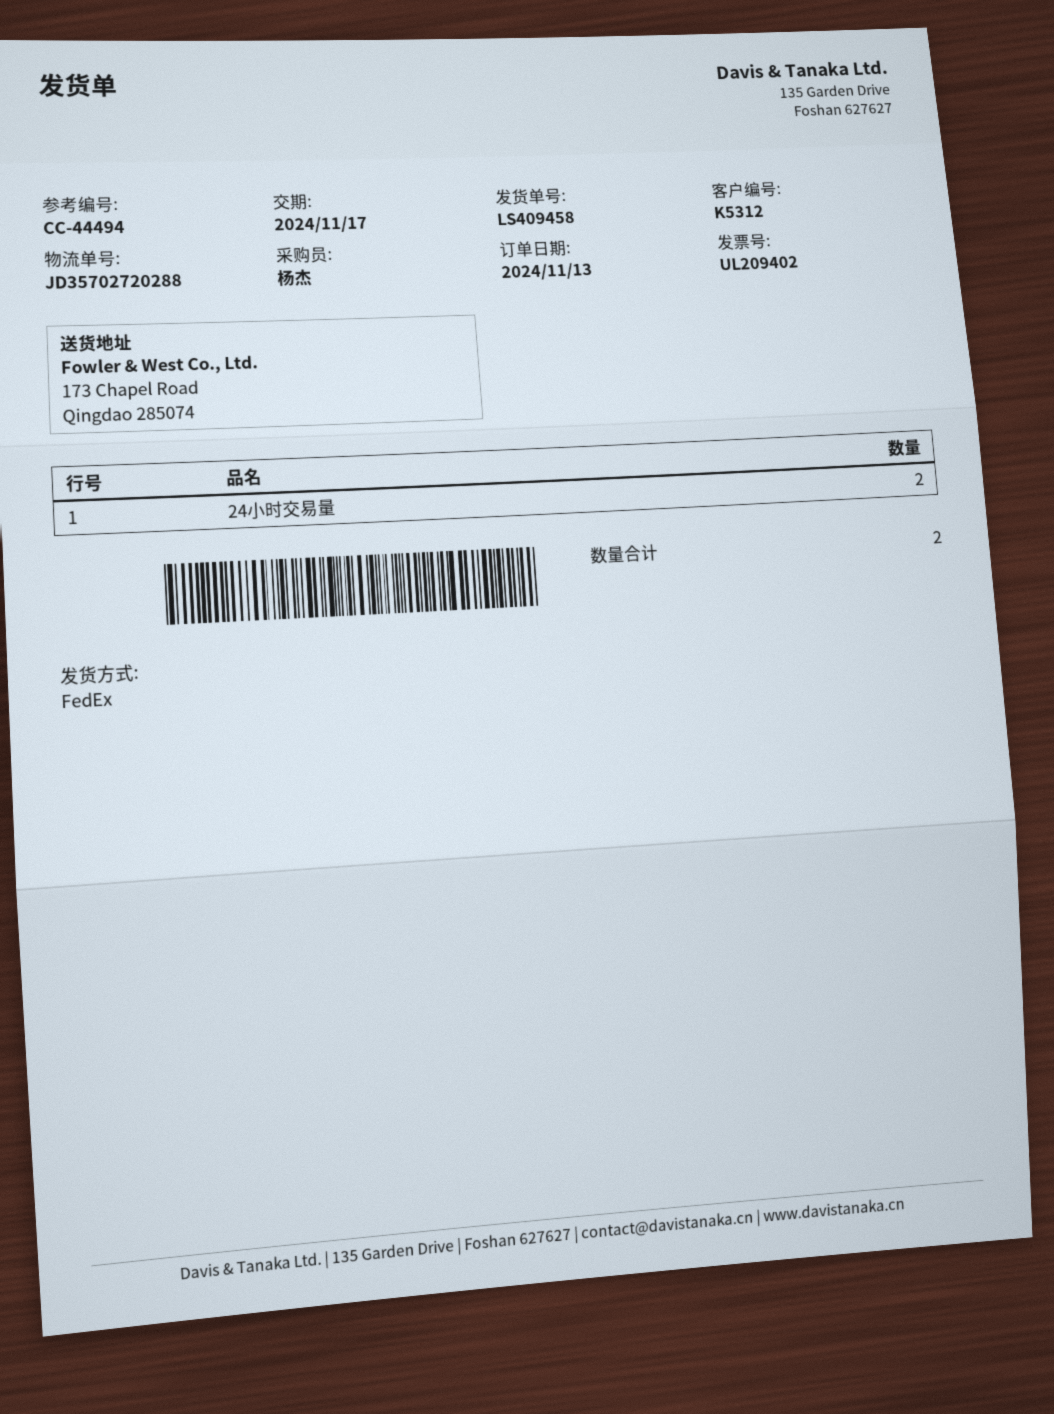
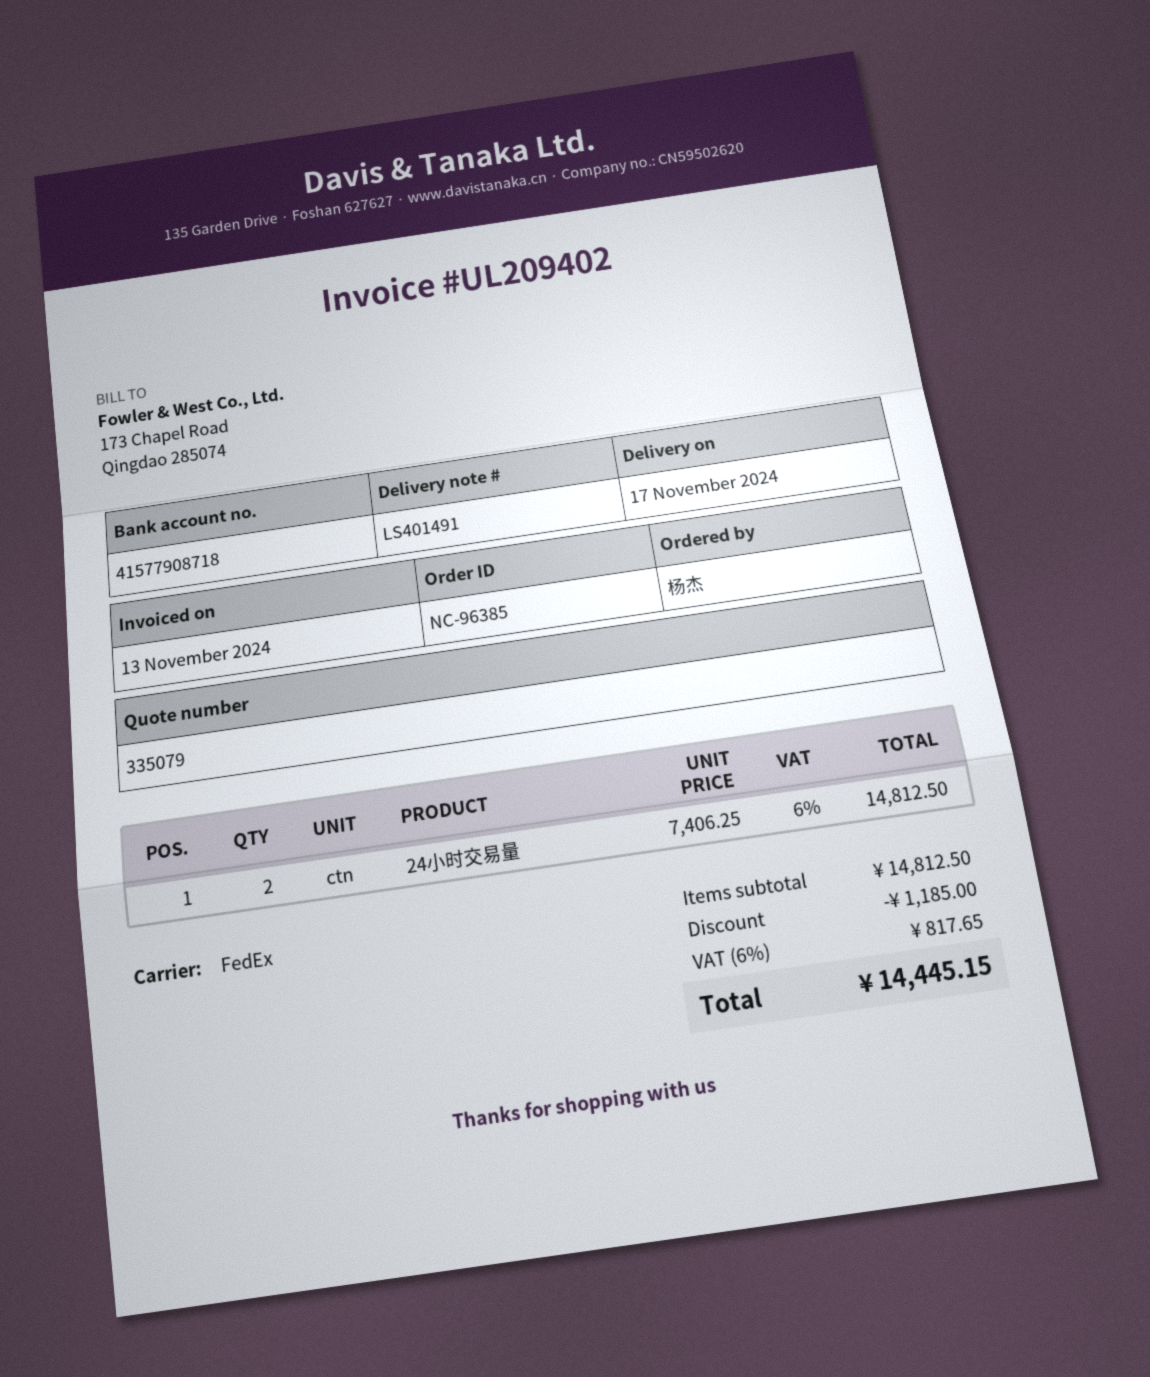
delivery note number: LS409458 -> LS401491

